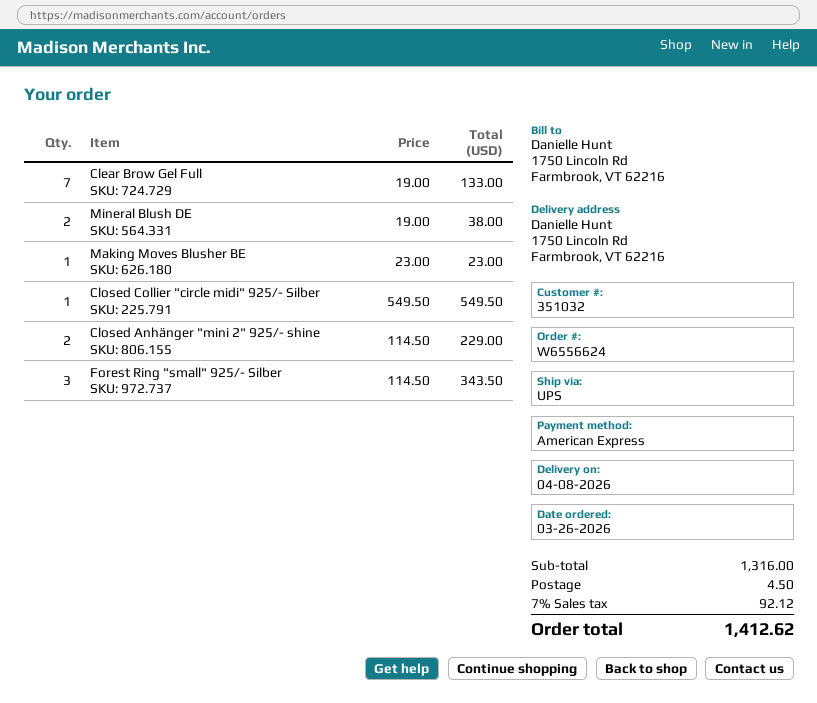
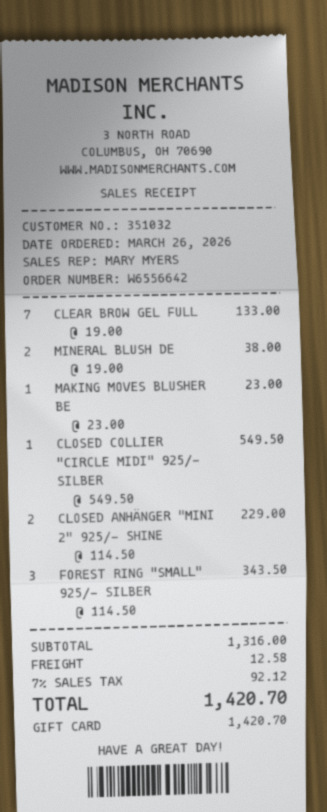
order number: W6556624 -> W6556642
payment method: American Express -> gift card
shipping: 4.50 -> 12.58
total: 1412.62 -> 1420.70

